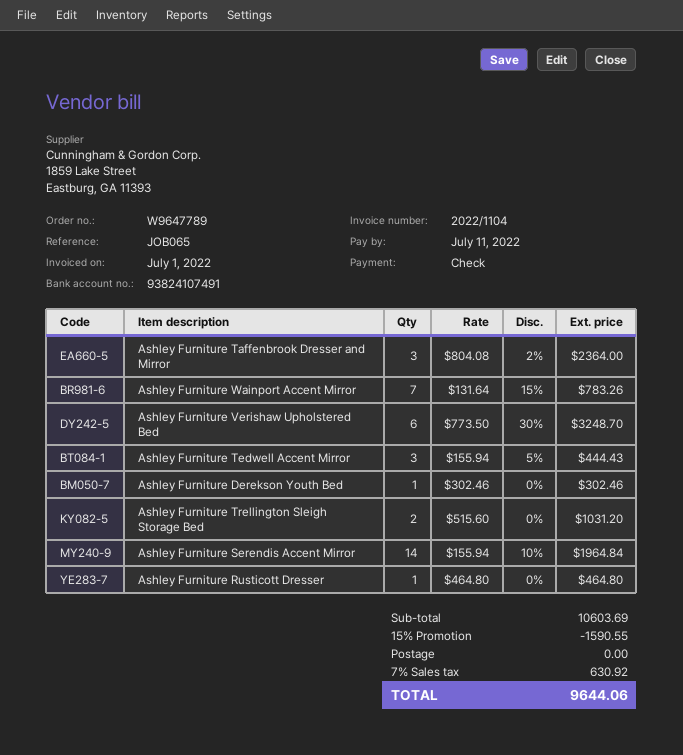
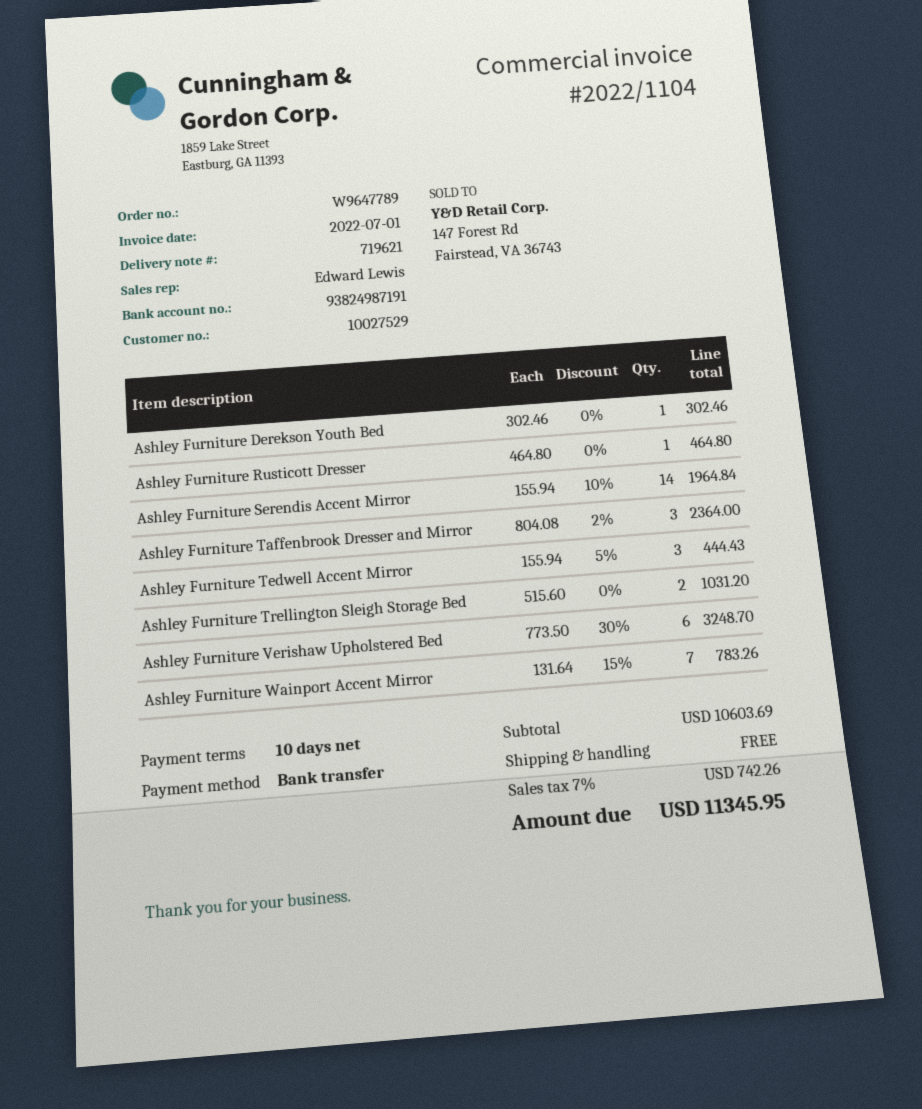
payment method: cheque -> bank transfer
bank account: 93824107491 -> 93824987191
discount: 15% = 1590.55 -> none
tax: 7% = 630.92 -> 7% = 742.26
total: 9644.06 -> 11345.95

